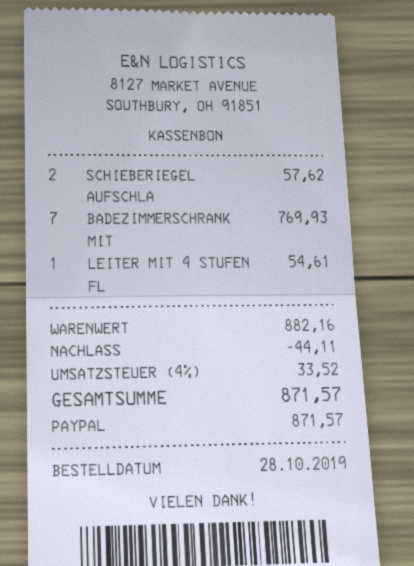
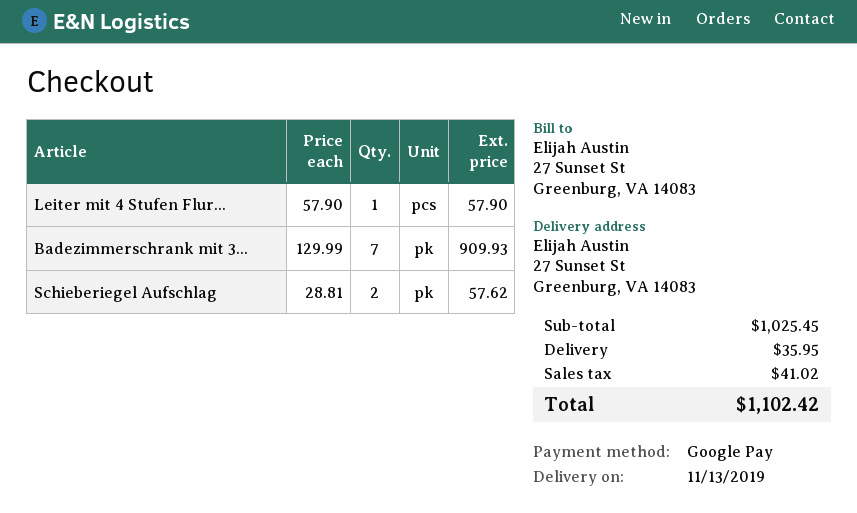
payment method: PayPal -> Google Pay
BADEZIMMERSCHRANK MIT: 7 for 769.93 -> 7 for 909.93
LEITER MIT 4 STUFEN FL: 1 for 54.61 -> 1 for 57.90
subtotal: 882.16 -> 1025.45
discount: 44.11 -> none
shipping: none -> 35.95
tax: 33.52 -> 41.02
total: 871.57 -> 1102.42

